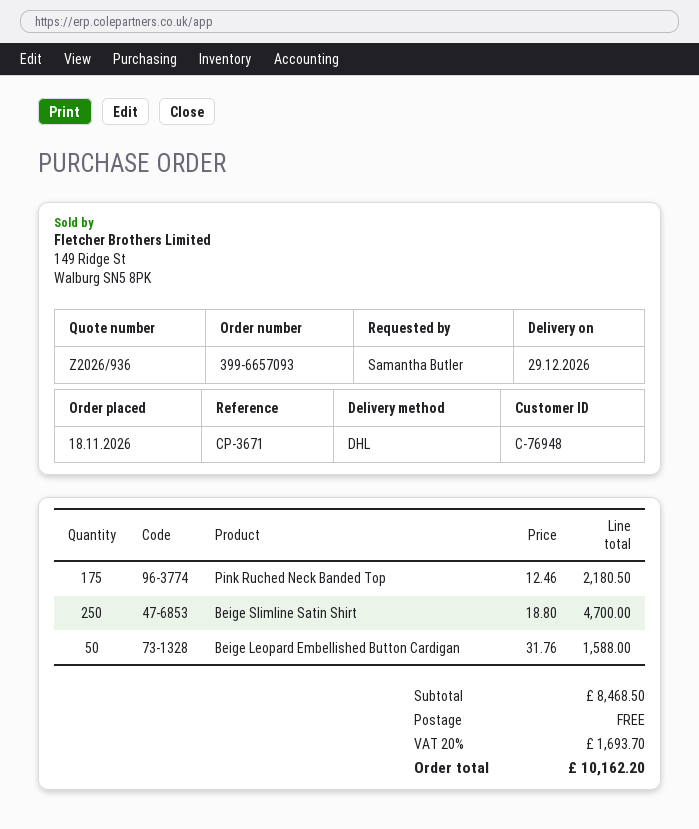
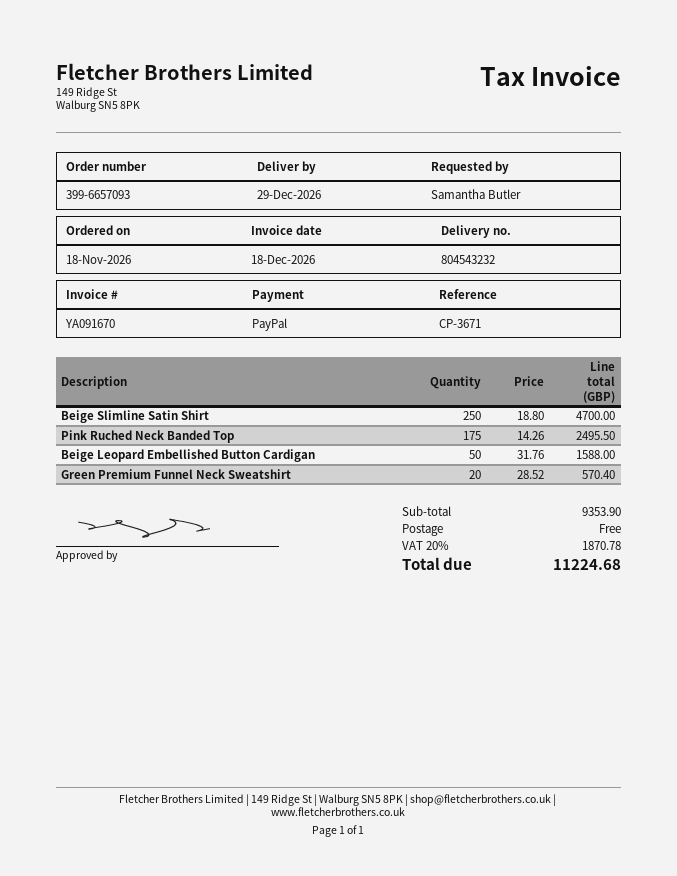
Pink Ruched Neck Banded Top: 175 x 12.46 = 2180.50 -> 175 x 14.26 = 2495.50
Green Premium Funnel Neck Sweatshirt: none -> 20 x 28.52 = 570.40
subtotal: 8468.50 -> 9353.90
tax: 20% = 1693.70 -> 20% = 1870.78
total: 10162.20 -> 11224.68

